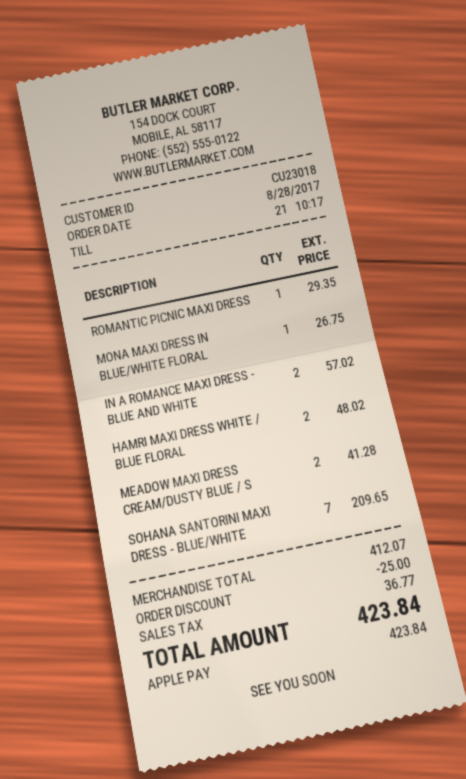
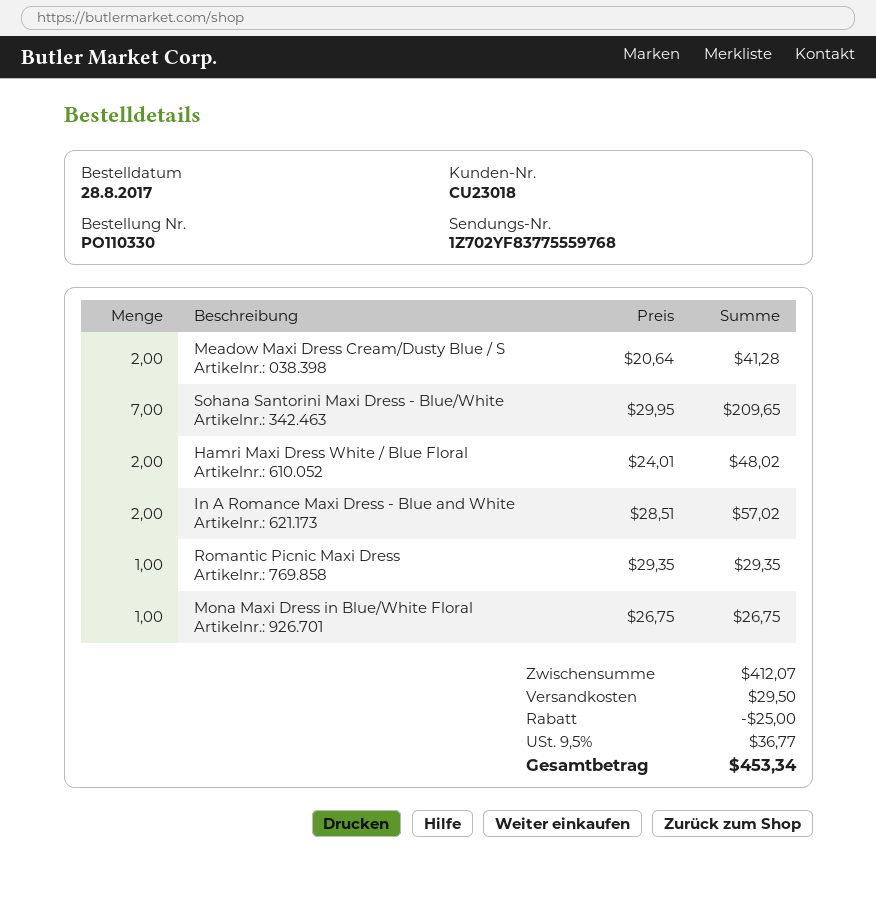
shipping: none -> 29.50
total: 423.84 -> 453.34

